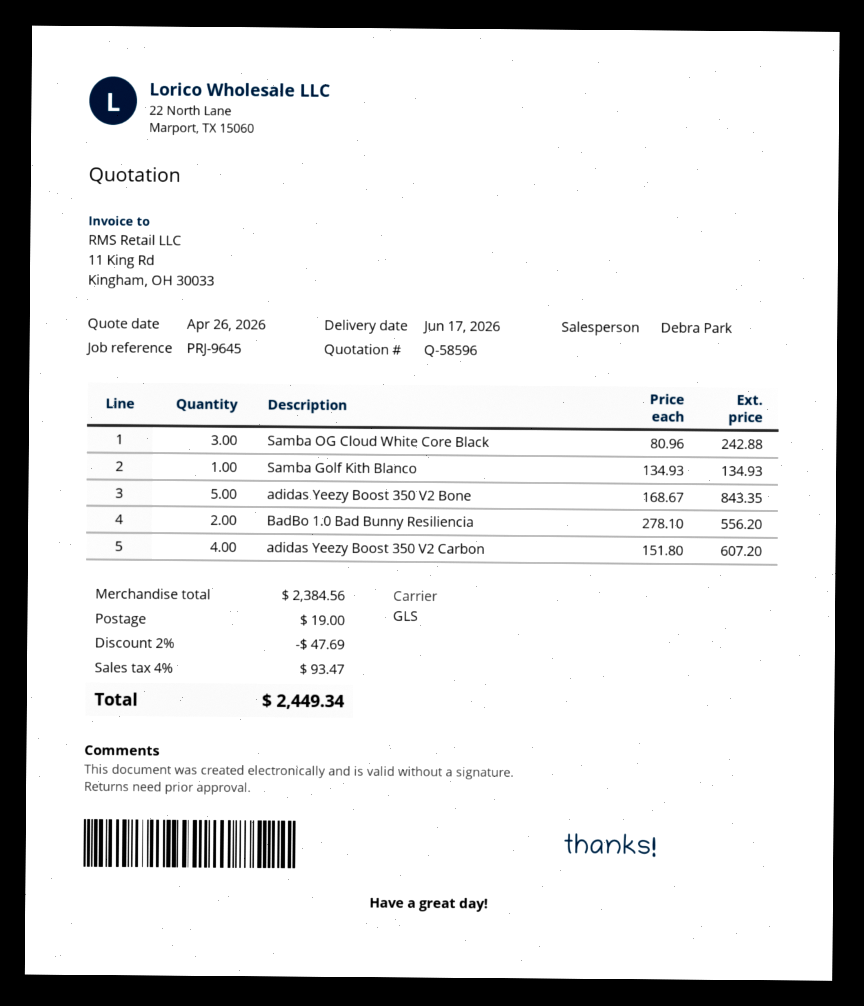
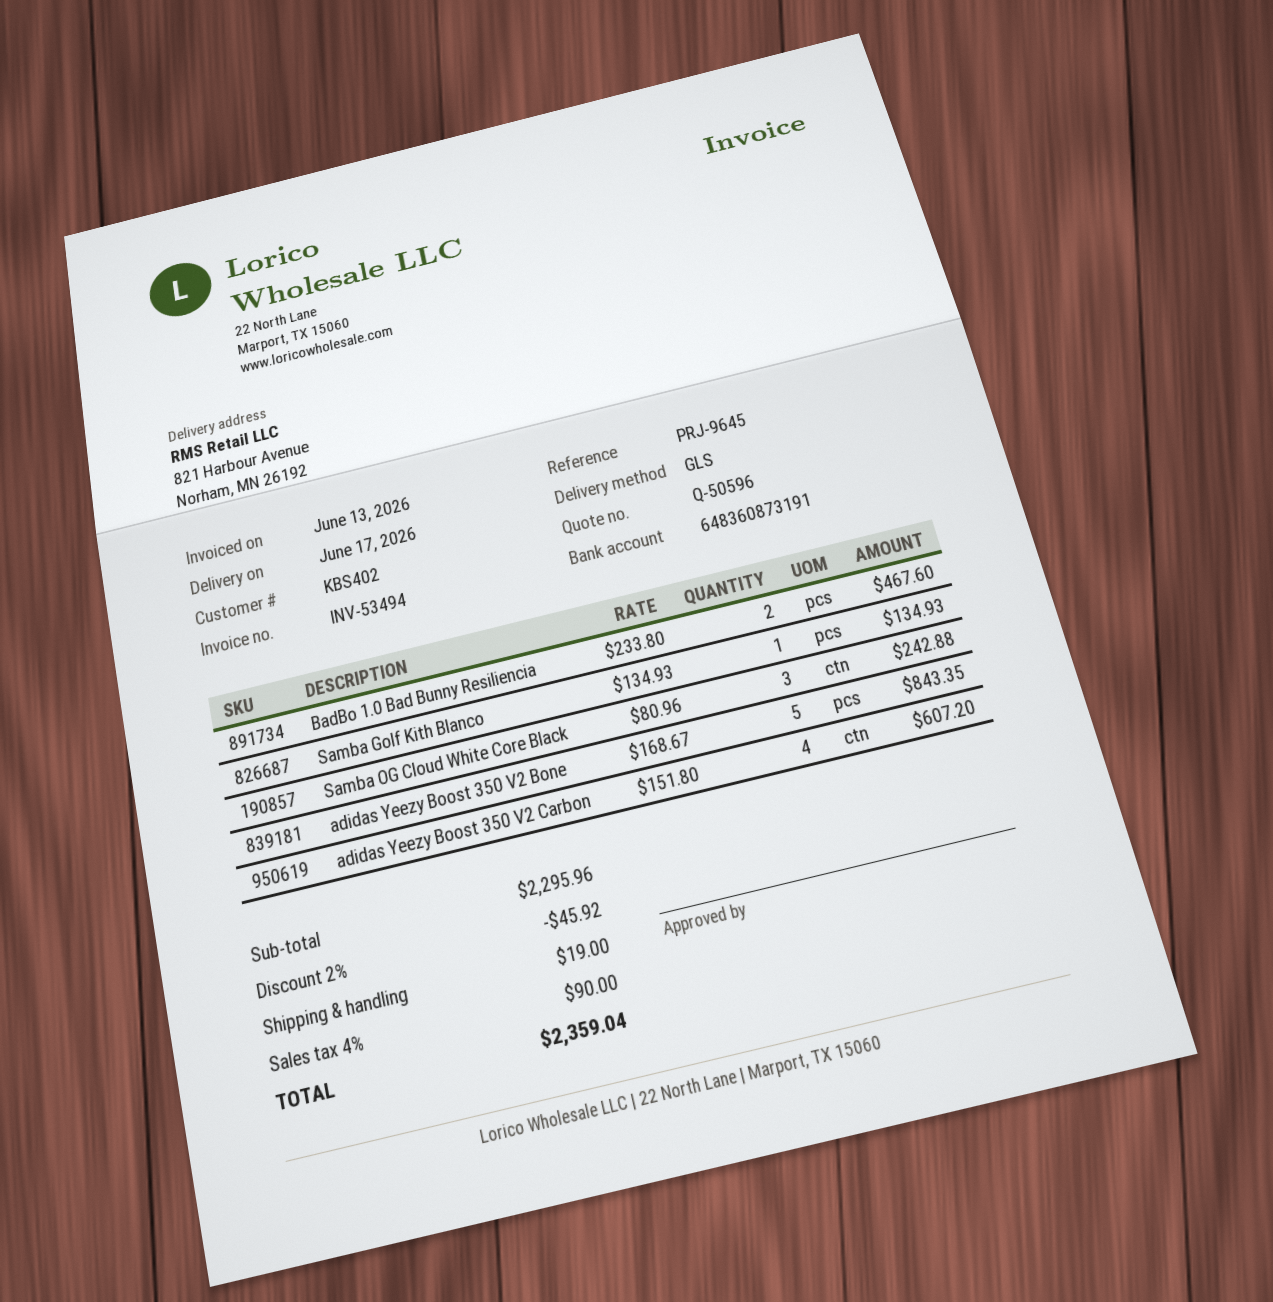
quote number: Q-58596 -> Q-50596
BadBo 1.0 Bad Bunny Resiliencia: 2 x 278.10 = 556.20 -> 2 x 233.80 = 467.60
subtotal: 2384.56 -> 2295.96
discount: 2% = 47.69 -> 2% = 45.92
tax: 4% = 93.47 -> 4% = 90.00
total: 2449.34 -> 2359.04

